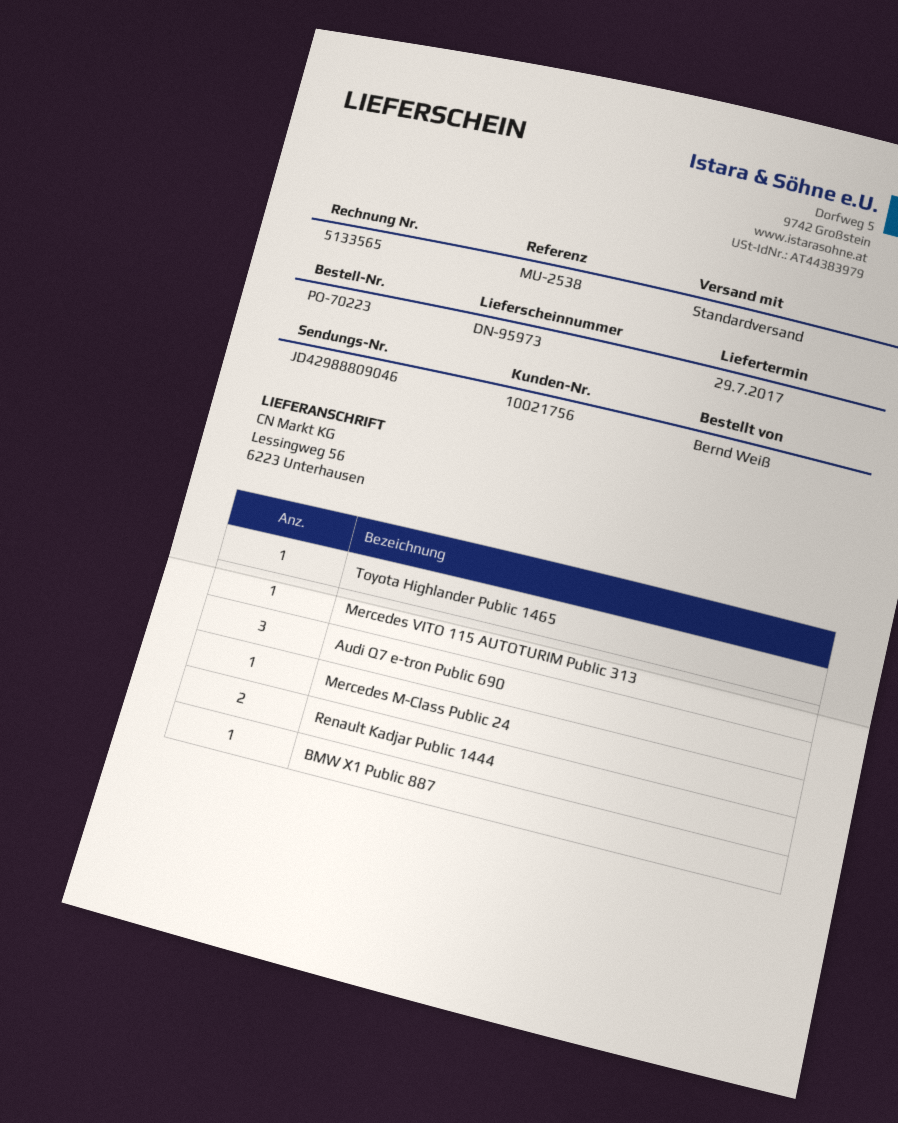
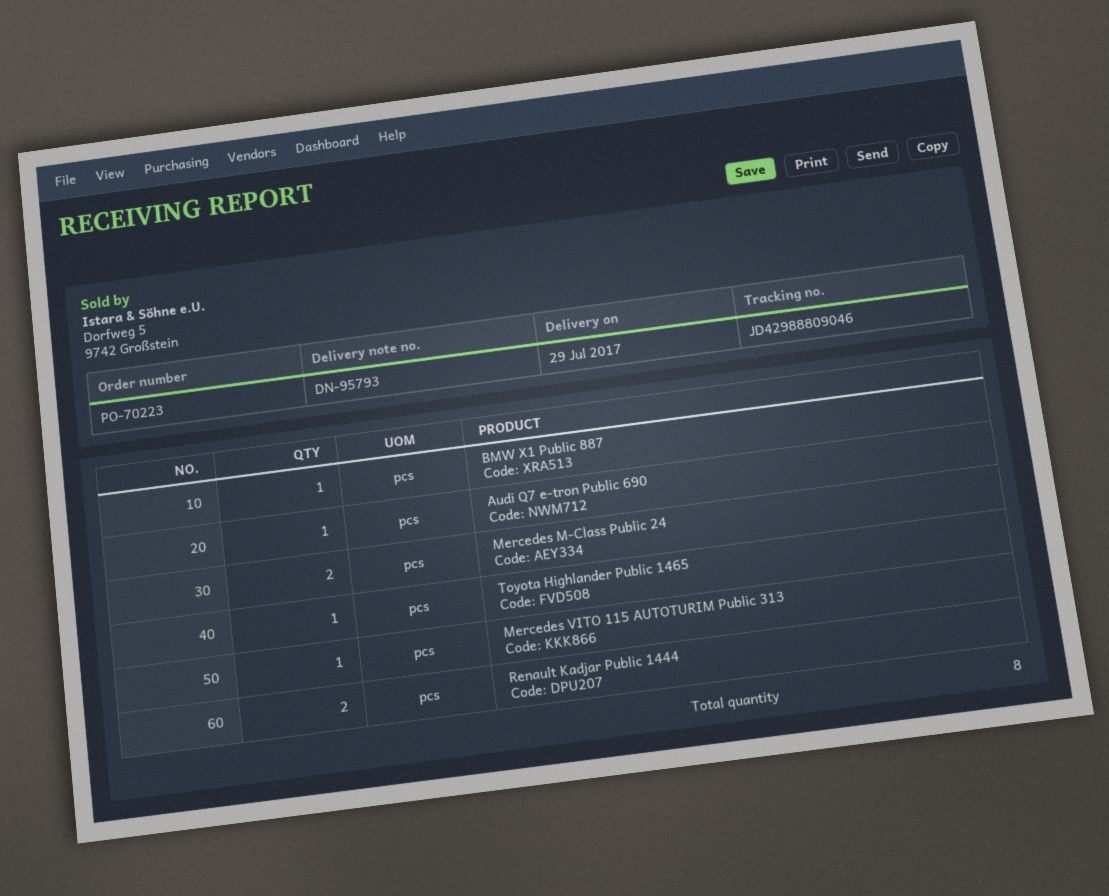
delivery note number: DN-95973 -> DN-95793
Audi Q7 e-tron Public 690: 3 -> 1
Mercedes M-Class Public 24: 1 -> 2

